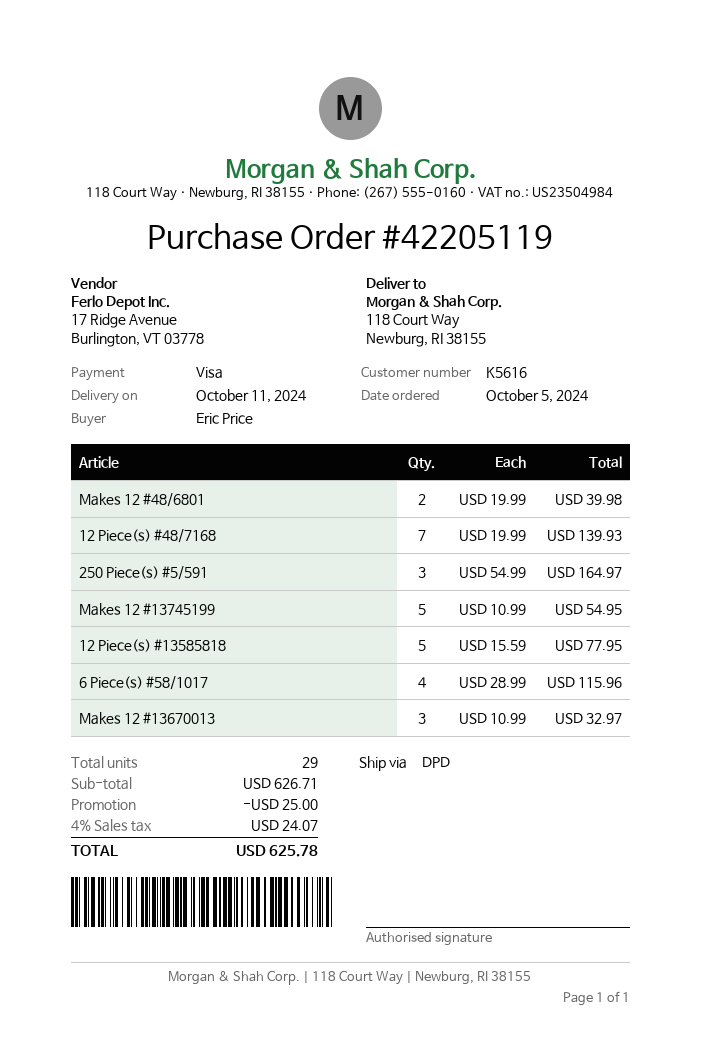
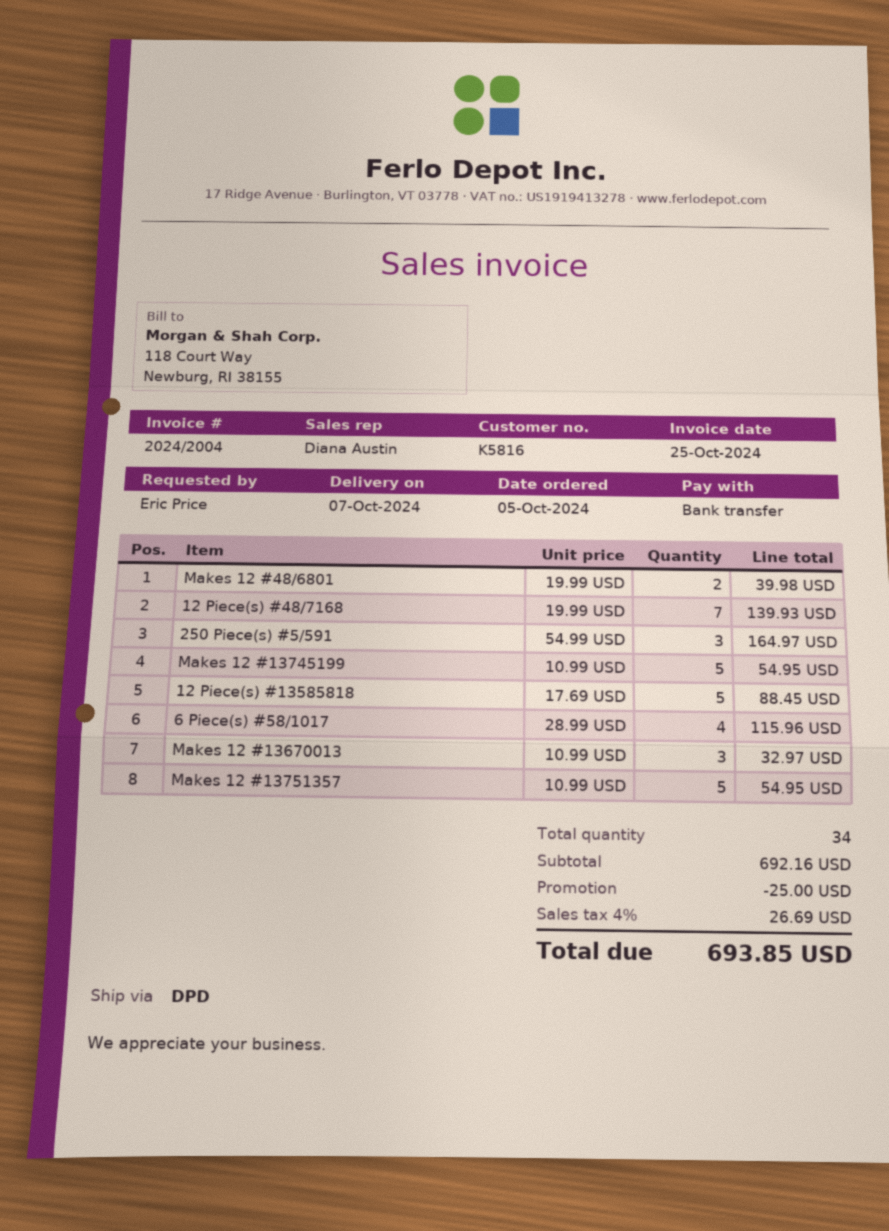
delivery date: 2024-10-11 -> 2024-10-07
customer number: K5616 -> K5816
payment method: Visa -> bank transfer
12 Piece(s) #13585818: 5 x 15.59 = 77.95 -> 5 x 17.69 = 88.45
Makes 12 #13751357: none -> 5 x 10.99 = 54.95
total quantity: 29 -> 34
subtotal: 626.71 -> 692.16
tax: 4% = 24.07 -> 4% = 26.69
total: 625.78 -> 693.85

